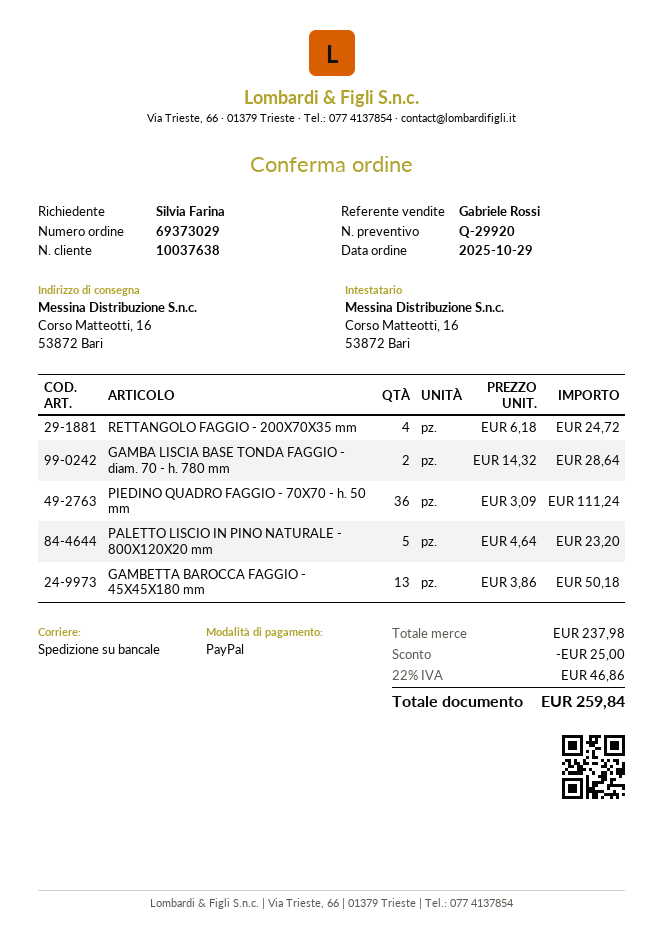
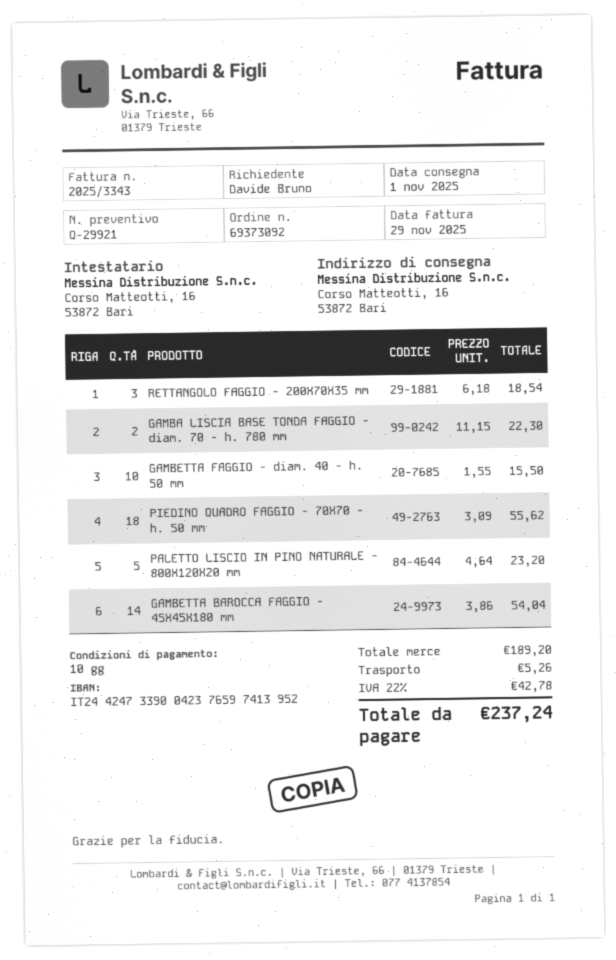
quote number: Q-29920 -> Q-29921
order number: 69373029 -> 69373092
ordered by: Silvia Farina -> Davide Bruno
RETTANGOLO FAGGIO - 200X70X35 mm: 4 x 6.18 = 24.72 -> 3 x 6.18 = 18.54
GAMBA LISCIA BASE TONDA FAGGIO - diam. 70 - h. 780 mm: 2 x 14.32 = 28.64 -> 2 x 11.15 = 22.30
PIEDINO QUADRO FAGGIO - 70X70 - h. 50 mm: 36 x 3.09 = 111.24 -> 18 x 3.09 = 55.62
GAMBETTA BAROCCA FAGGIO - 45X45X180 mm: 13 x 3.86 = 50.18 -> 14 x 3.86 = 54.04
GAMBETTA FAGGIO - diam. 40 - h. 50 mm: none -> 10 x 1.55 = 15.50
subtotal: 237.98 -> 189.20
discount: 25.00 -> none
shipping: none -> 5.26
tax: 22% = 46.86 -> 22% = 42.78
total: 259.84 -> 237.24

